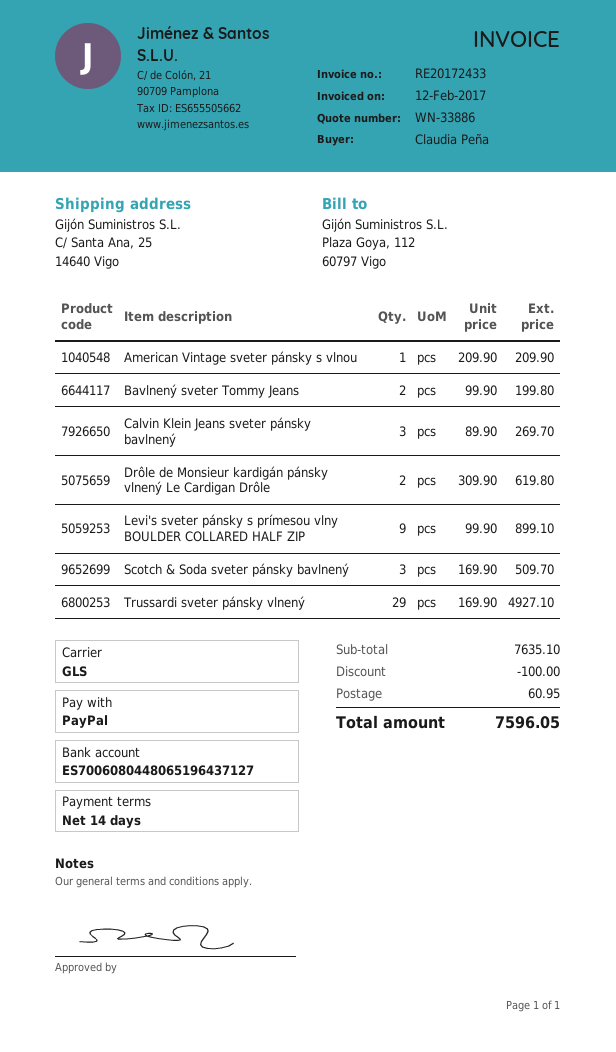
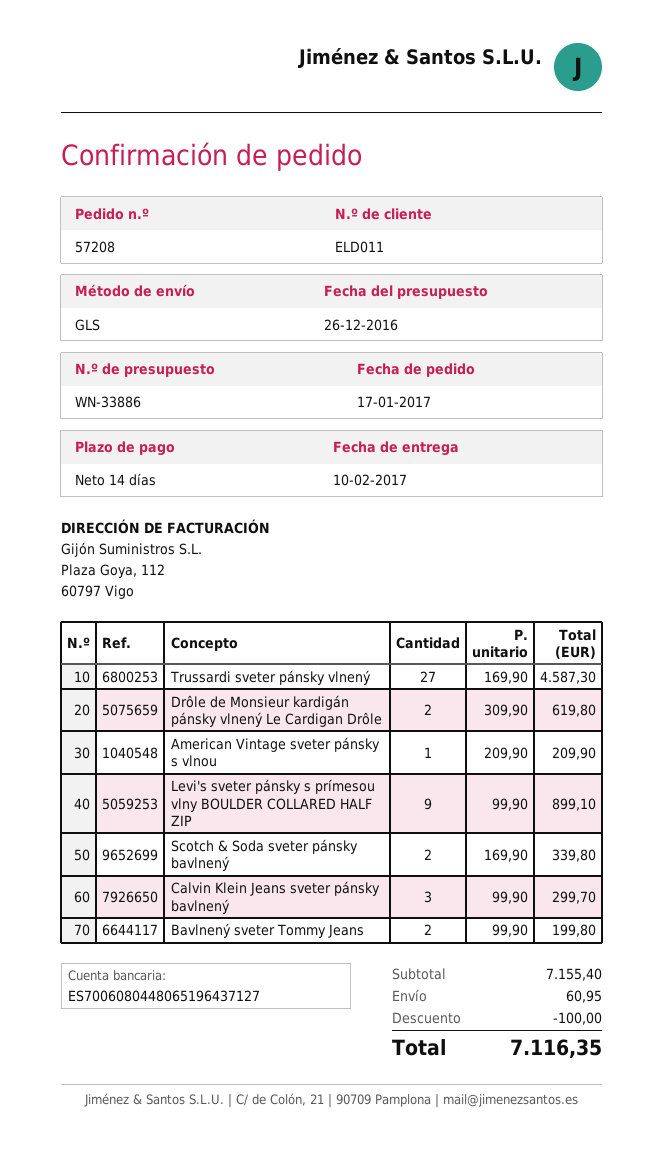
Calvin Klein Jeans sveter pánsky bavlnený: 3 x 89.90 = 269.70 -> 3 x 99.90 = 299.70
Scotch & Soda sveter pánsky bavlnený: 3 x 169.90 = 509.70 -> 2 x 169.90 = 339.80
Trussardi sveter pánsky vlnený: 29 x 169.90 = 4927.10 -> 27 x 169.90 = 4587.30
subtotal: 7635.10 -> 7155.40
total: 7596.05 -> 7116.35

